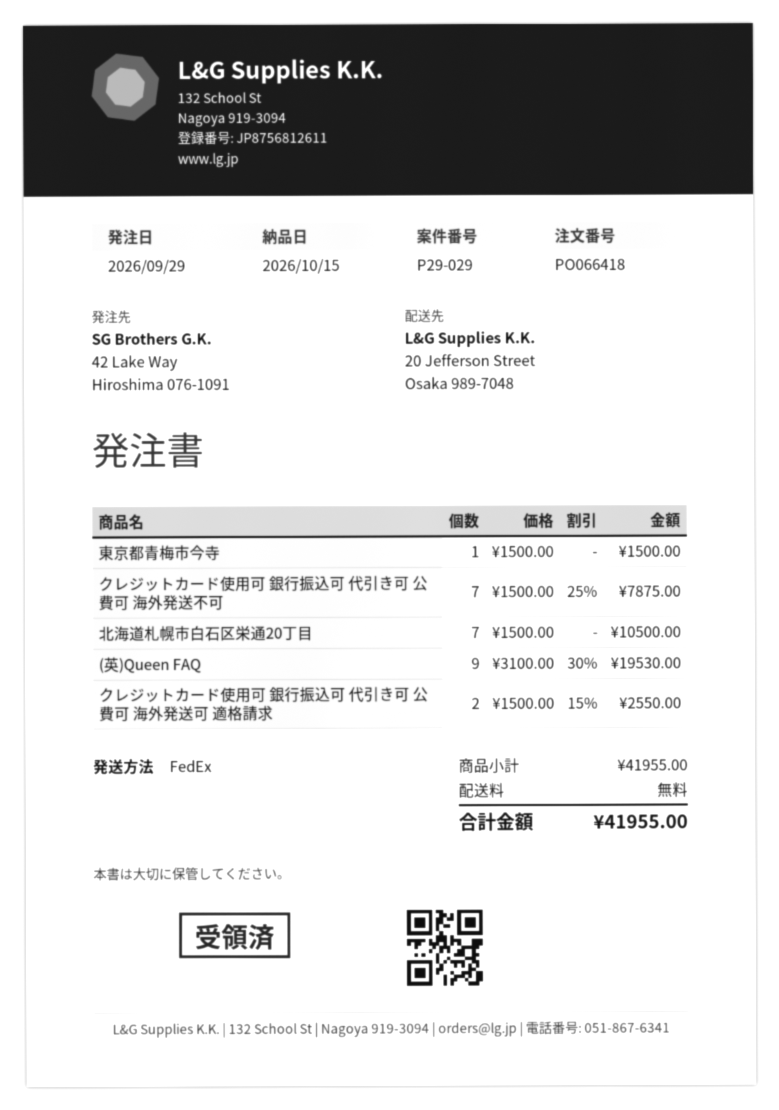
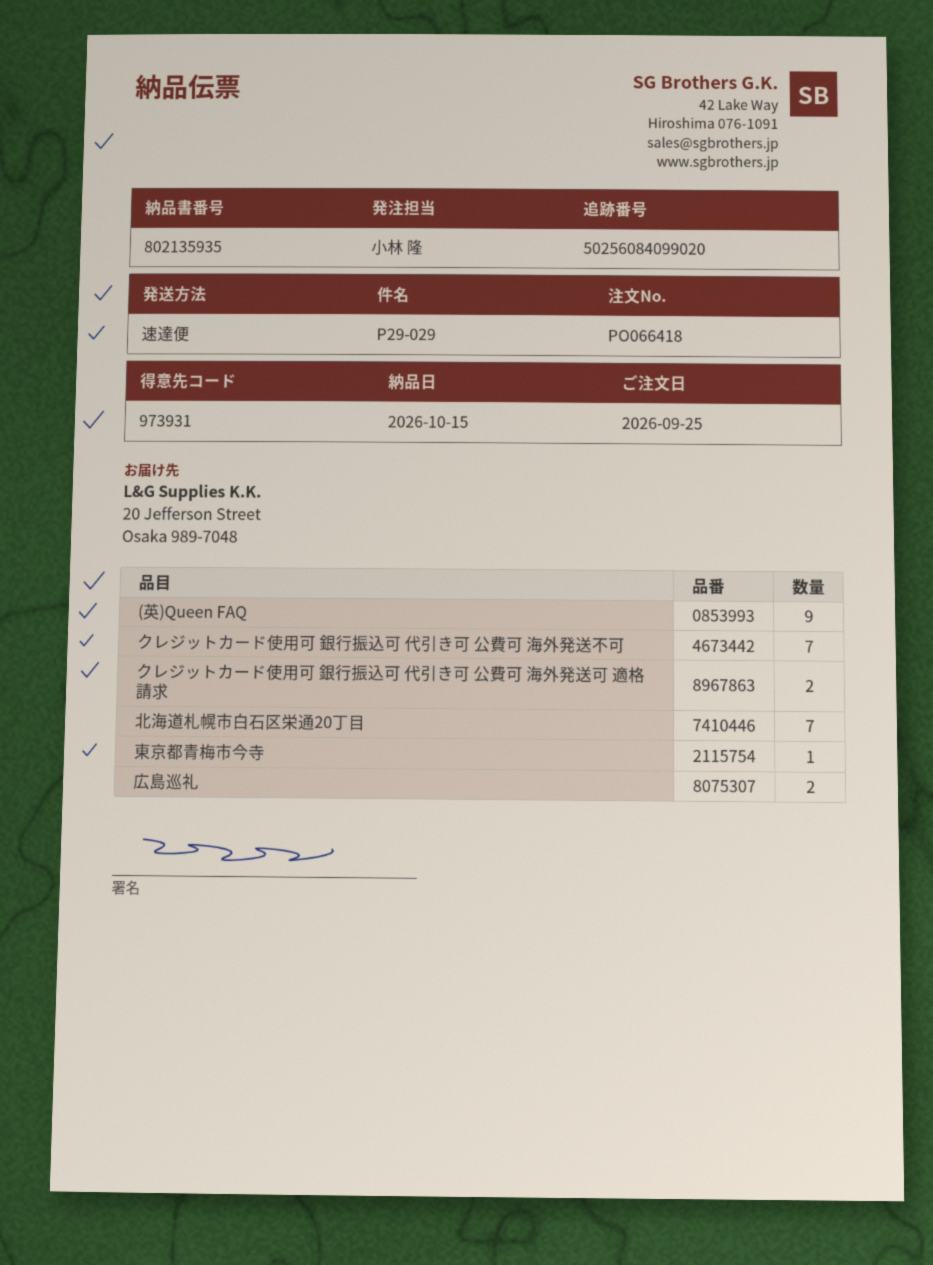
order date: 2026-09-29 -> 2026-09-25
shipping method: FedEx -> express
広島巡礼: none -> 2

